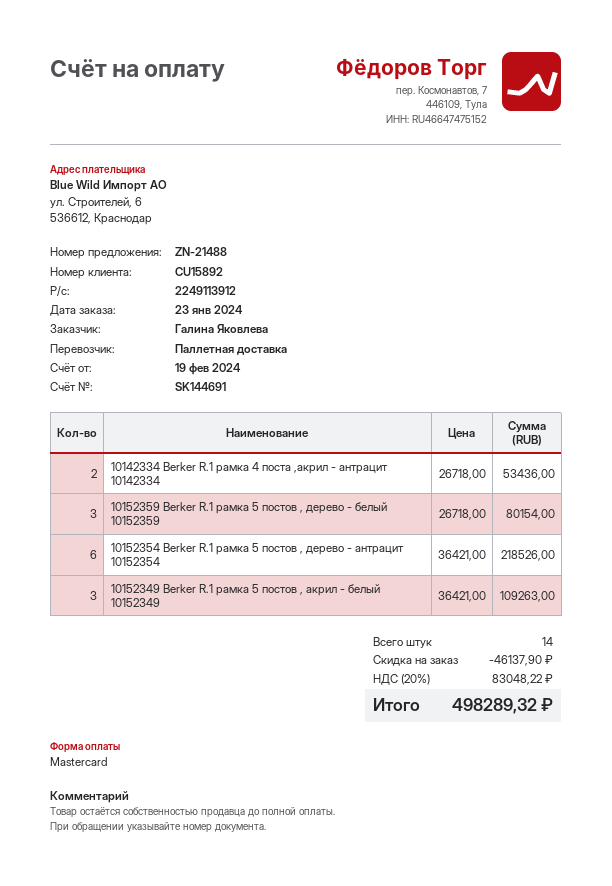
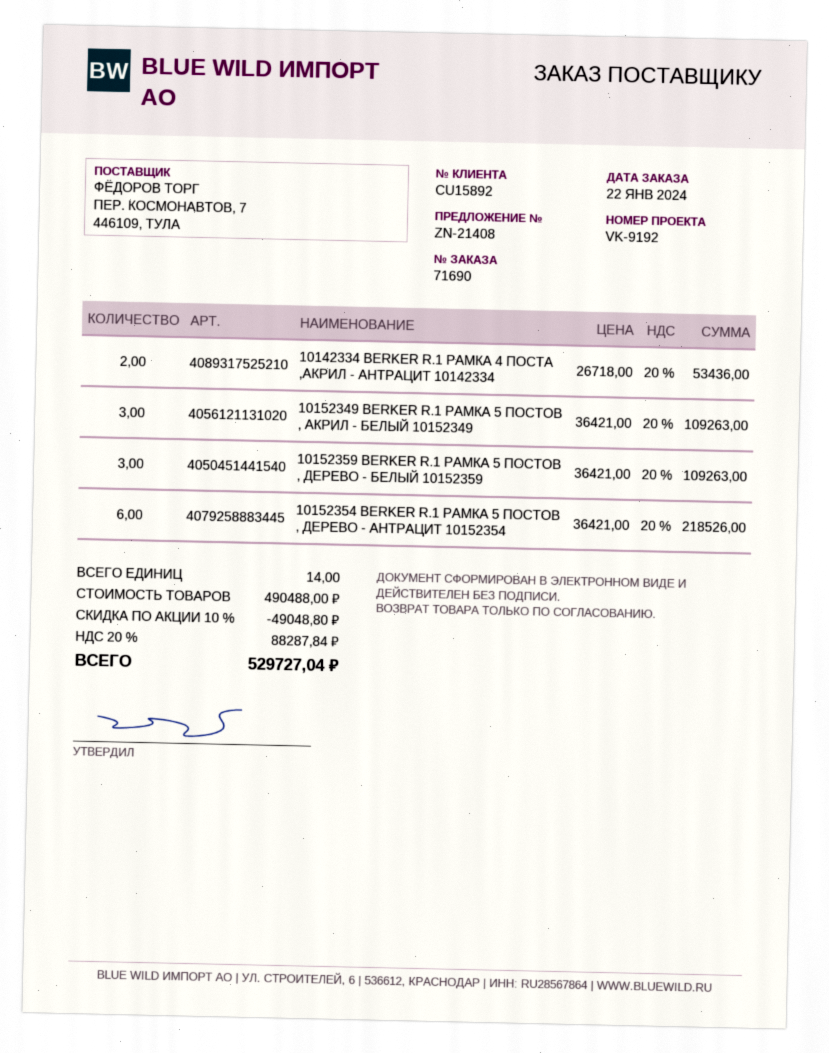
quote number: ZN-21488 -> ZN-21408
order date: 2024-01-23 -> 2024-01-22
10152359 Berker R.1 рамка 5 постов , дерево - белый 10152359: 3 x 26718.00 = 80154.00 -> 3 x 36421.00 = 109263.00
discount: 46137.90 -> 49048.80
tax: 20% = 83048.22 -> 20% = 88287.84
total: 498289.32 -> 529727.04

